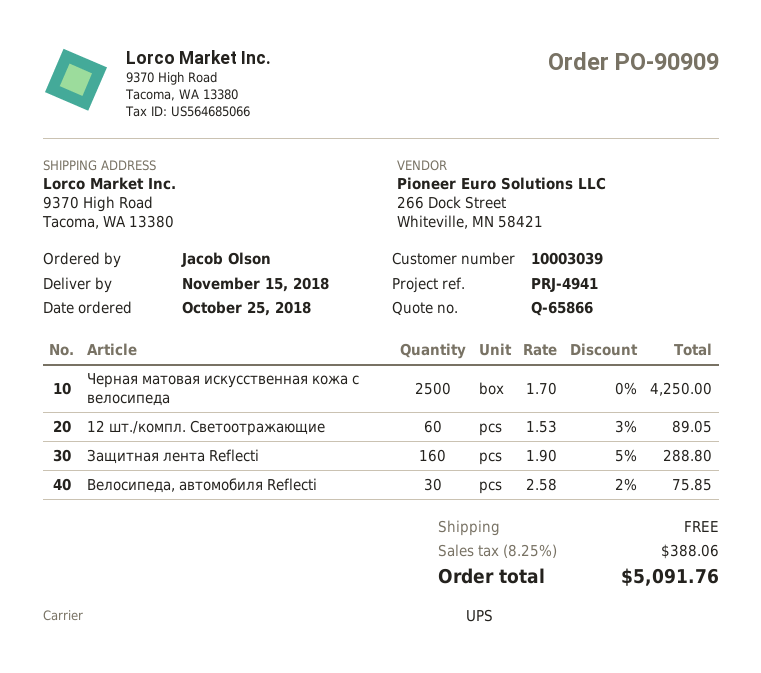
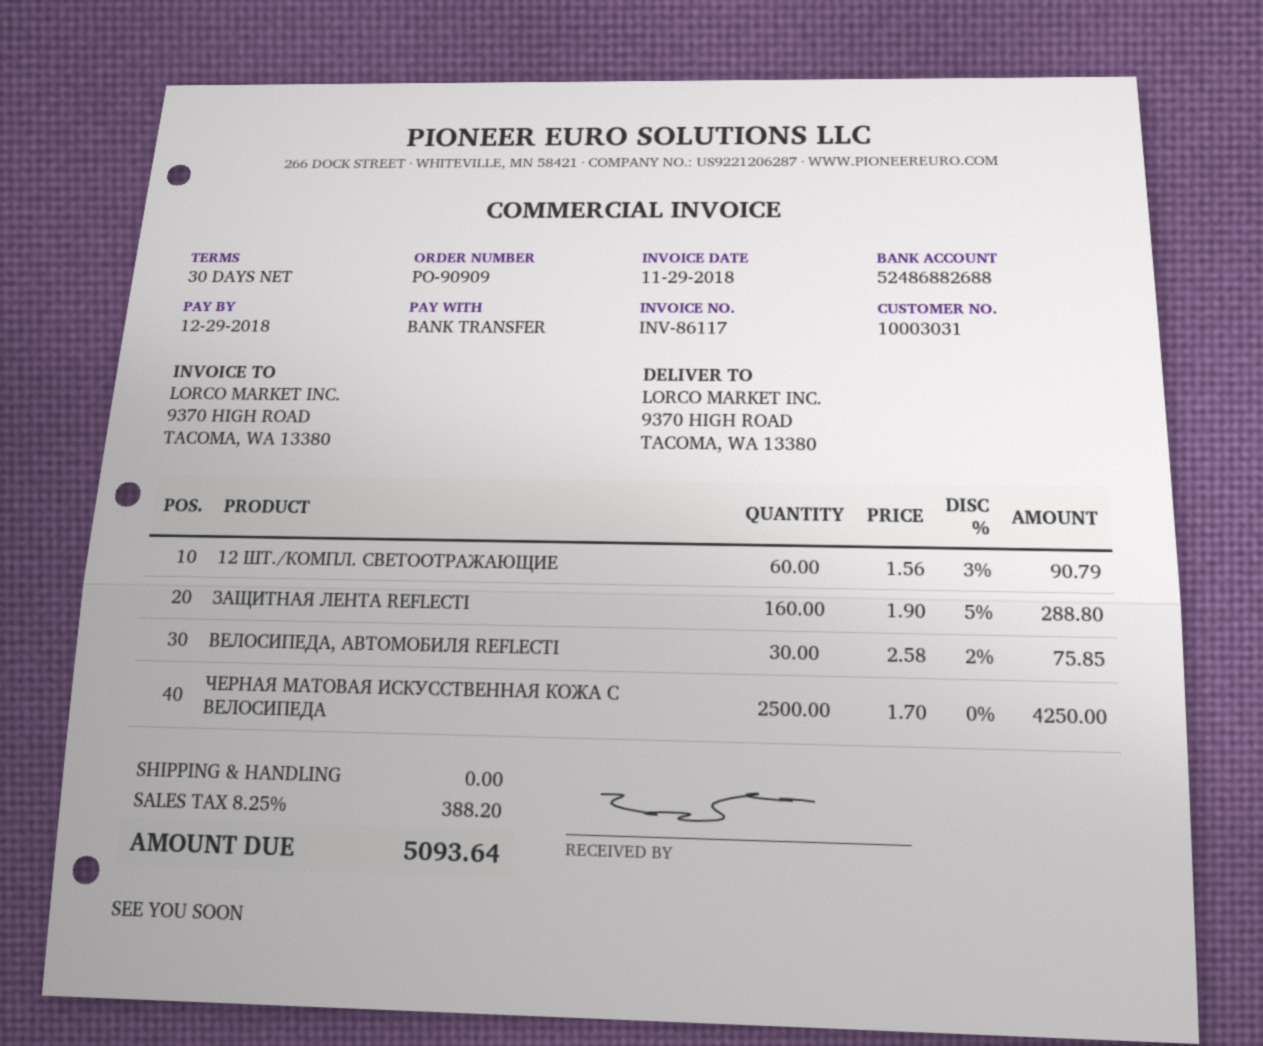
customer number: 10003039 -> 10003031
12 шт./компл. Светоотражающие: 60 x 1.53 - 3% = 89.05 -> 60 x 1.56 - 3% = 90.79
tax: 8.25% = 388.06 -> 8.25% = 388.20
total: 5091.76 -> 5093.64

